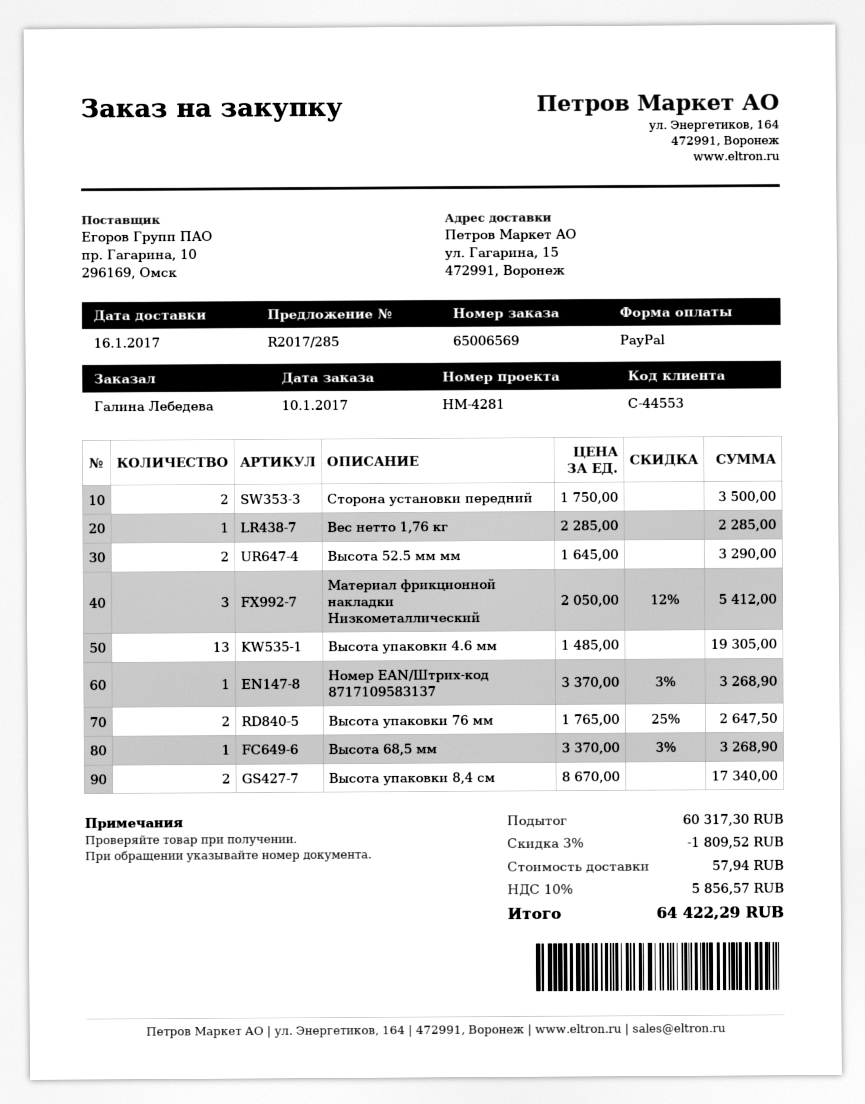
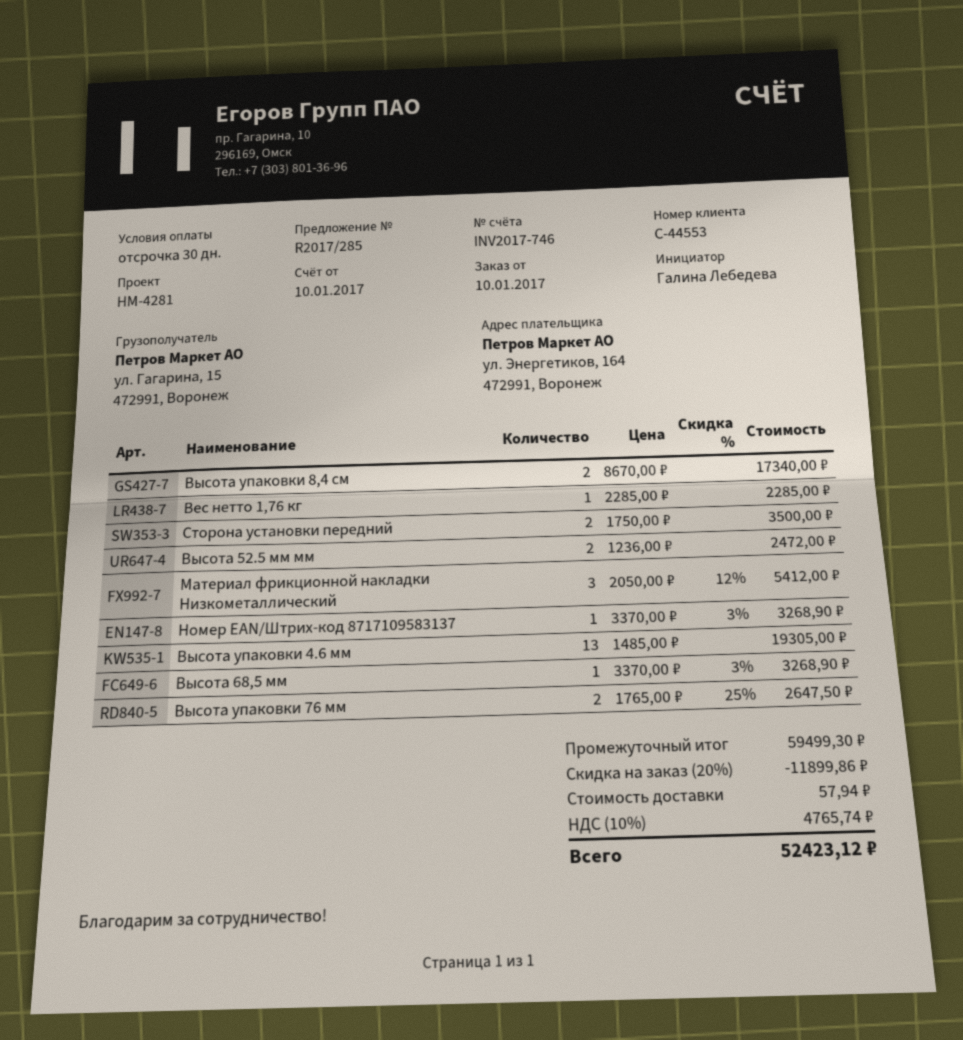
Высота 52.5 мм мм: 2 x 1645.00 = 3290.00 -> 2 x 1236.00 = 2472.00
subtotal: 60317.30 -> 59499.30
discount: 3% = 1809.52 -> 20% = 11899.86
tax: 10% = 5856.57 -> 10% = 4765.74
total: 64422.29 -> 52423.12

